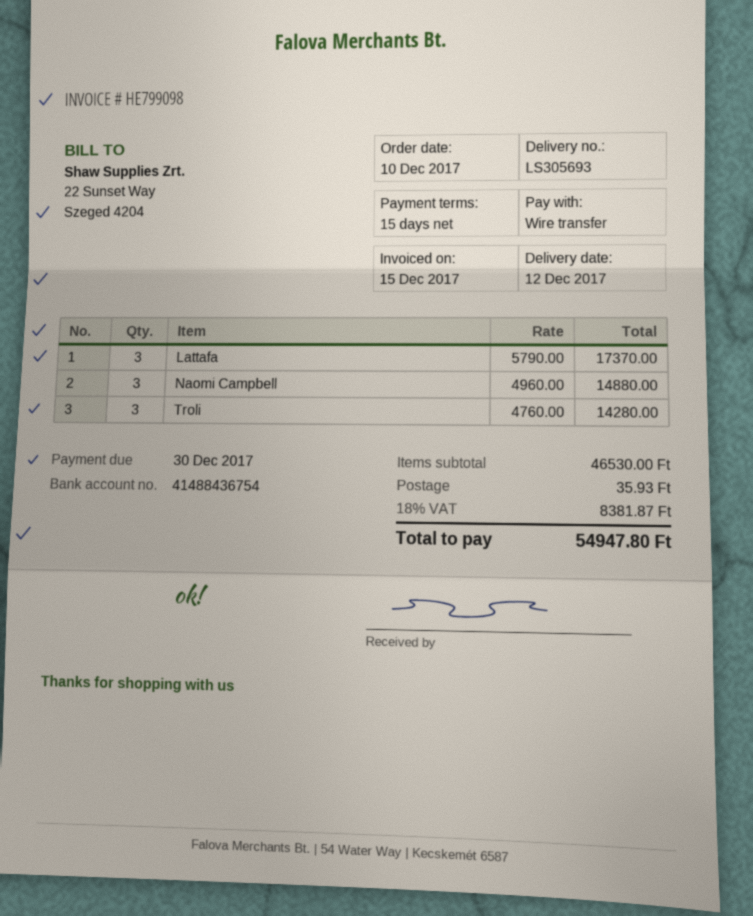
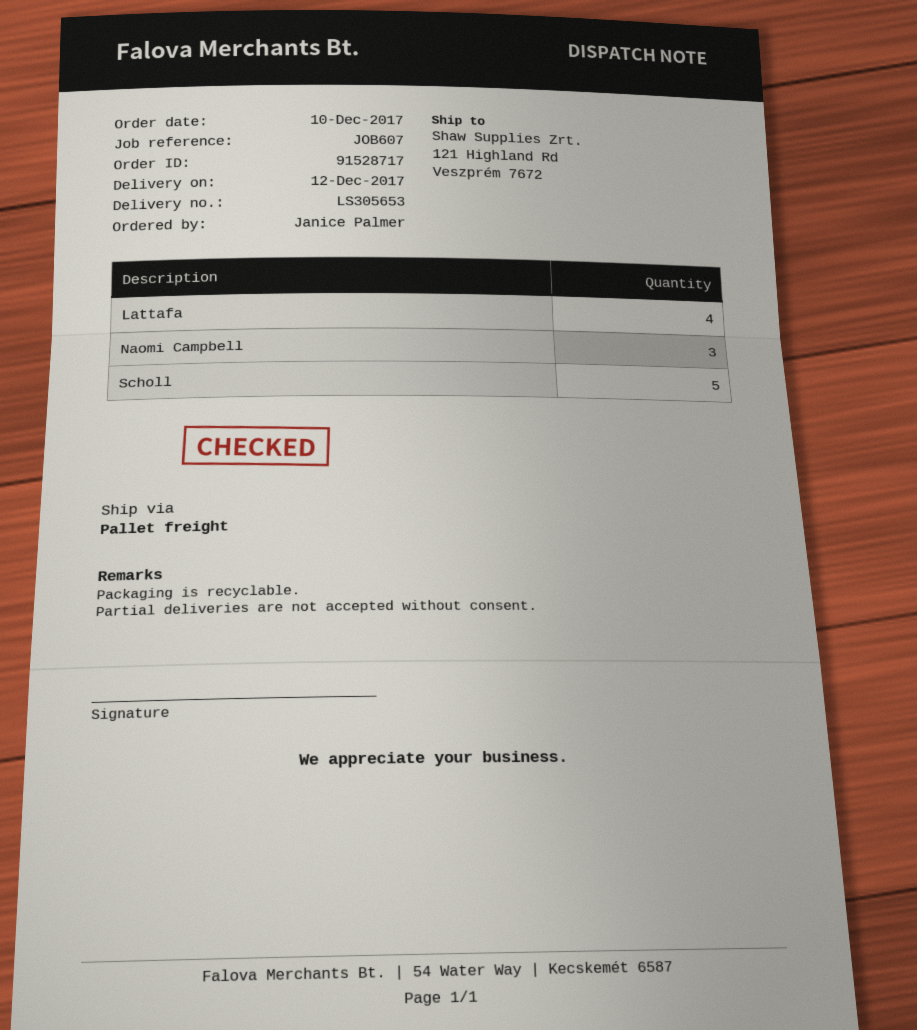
delivery note number: LS305693 -> LS305653
Lattafa: 3 -> 4
Troli: 3 -> none
Scholl: none -> 5

